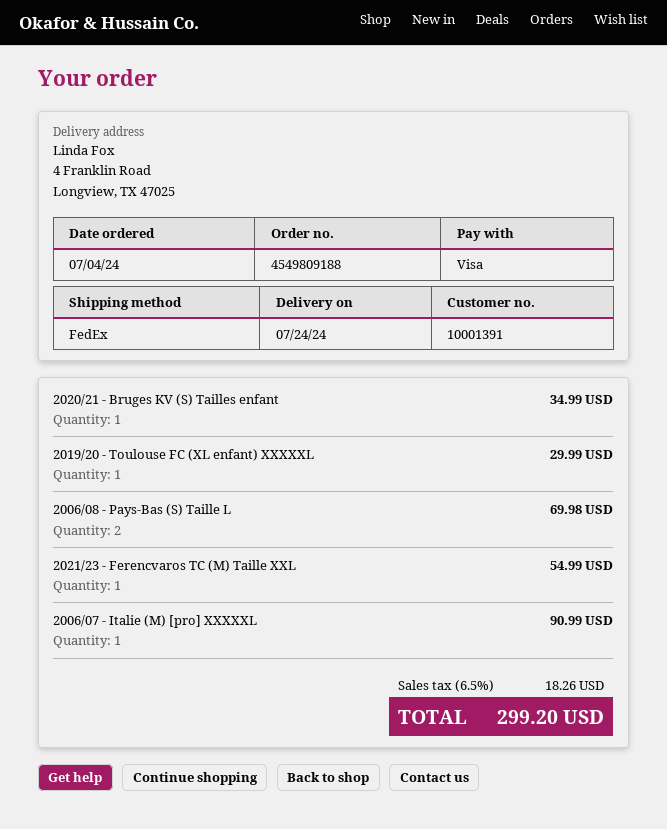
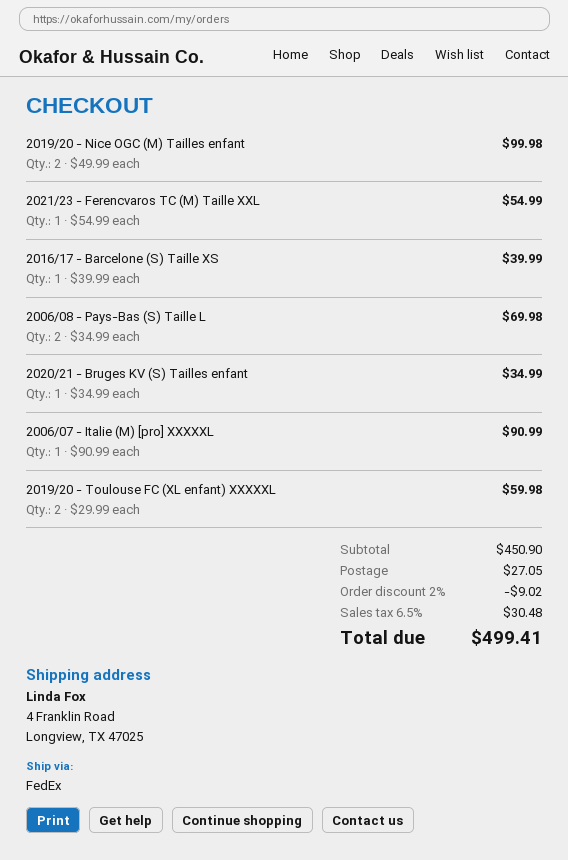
2019/20 - Toulouse FC (XL enfant) XXXXXL: 1 for 29.99 -> 2 for 59.98
2019/20 - Nice OGC (M) Tailles enfant: none -> 2 for 99.98
2016/17 - Barcelone (S) Taille XS: none -> 1 for 39.99
discount: none -> 2% = 9.02
shipping: none -> 27.05
tax: 6.5% = 18.26 -> 6.5% = 30.48
total: 299.20 -> 499.41

